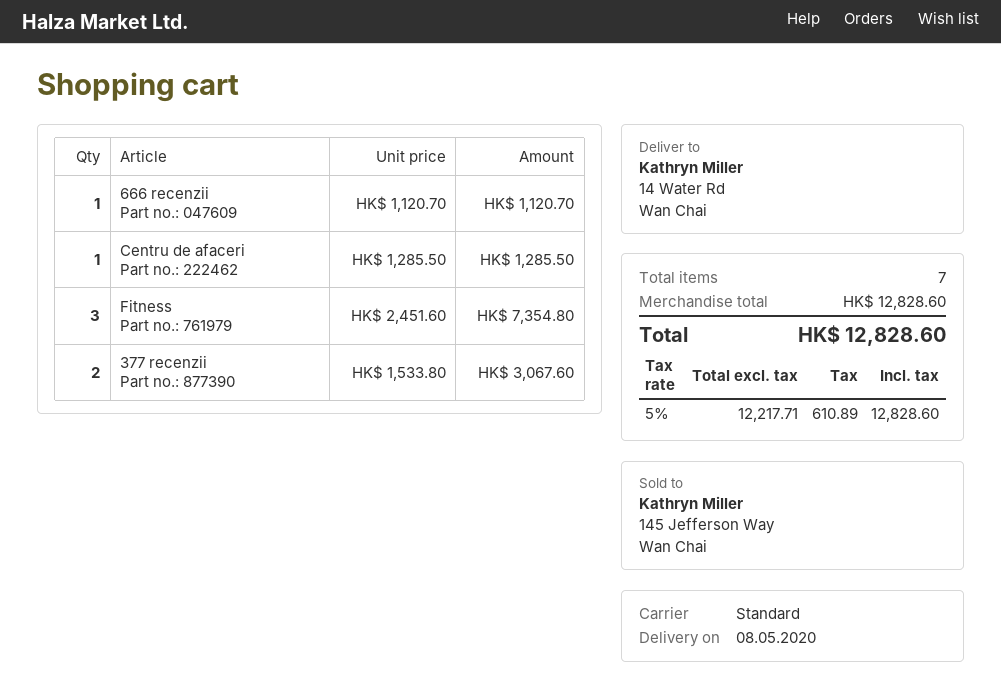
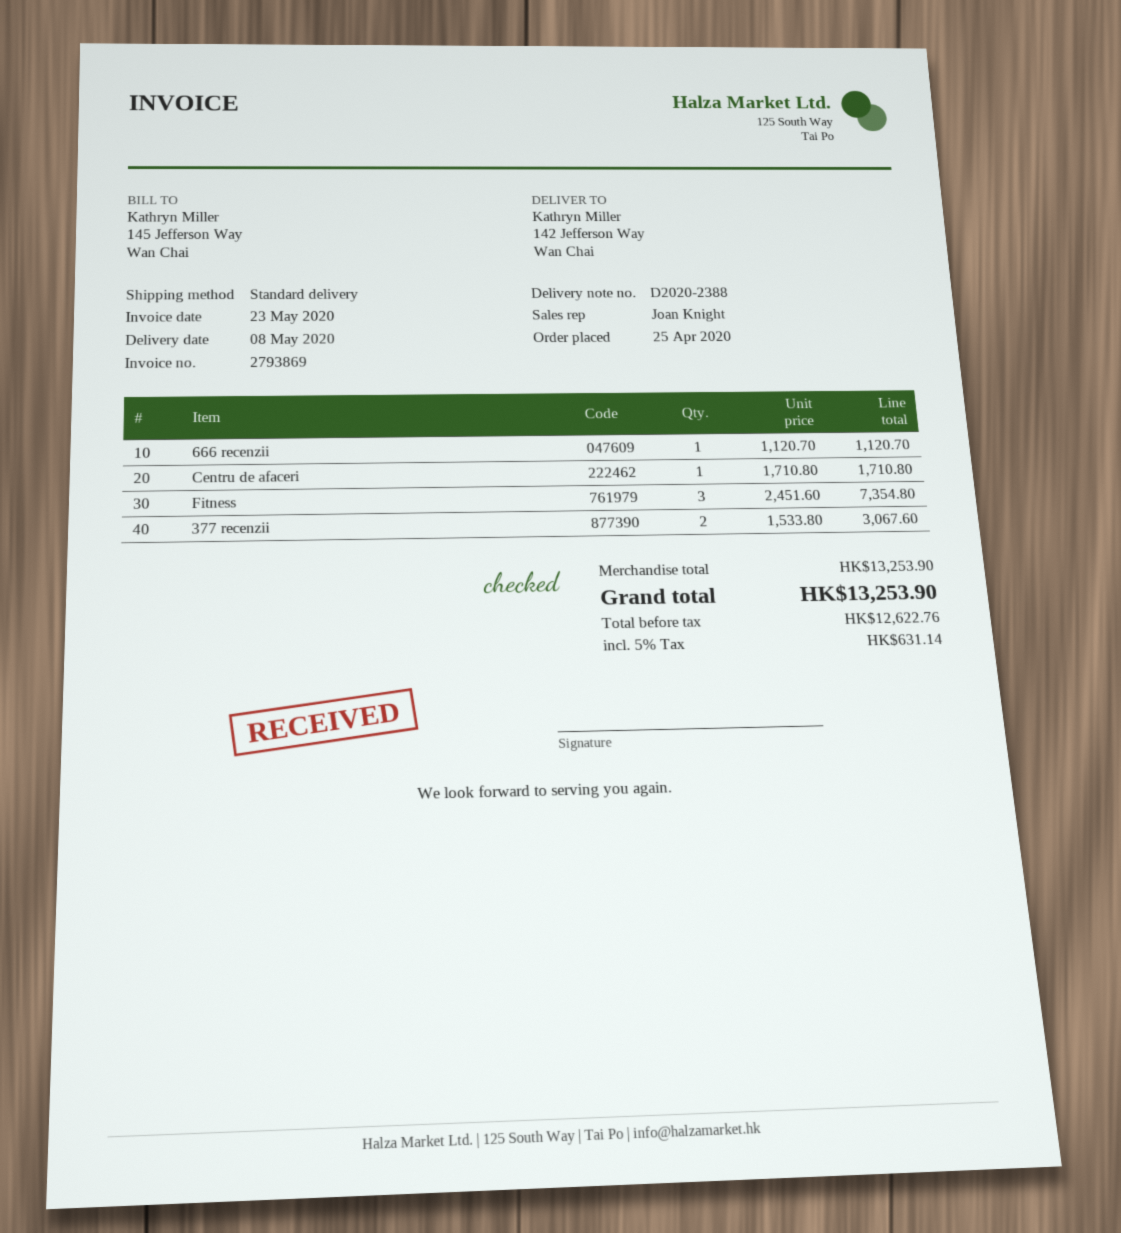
ship to: 14 Water Rd, Wan Chai -> 142 Jefferson Way, Wan Chai
Centru de afaceri: 1 x 1285.50 = 1285.50 -> 1 x 1710.80 = 1710.80
subtotal: 12828.60 -> 13253.90
net: 12217.71 -> 12622.76
tax: 5% = 610.89 -> 5% = 631.14
total: 12828.60 -> 13253.90

